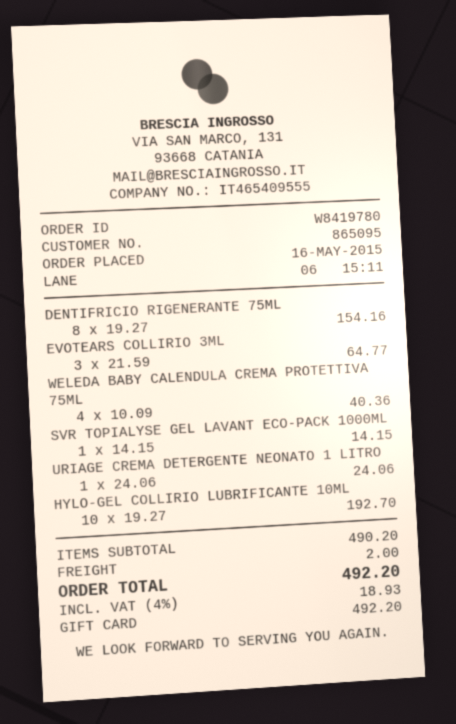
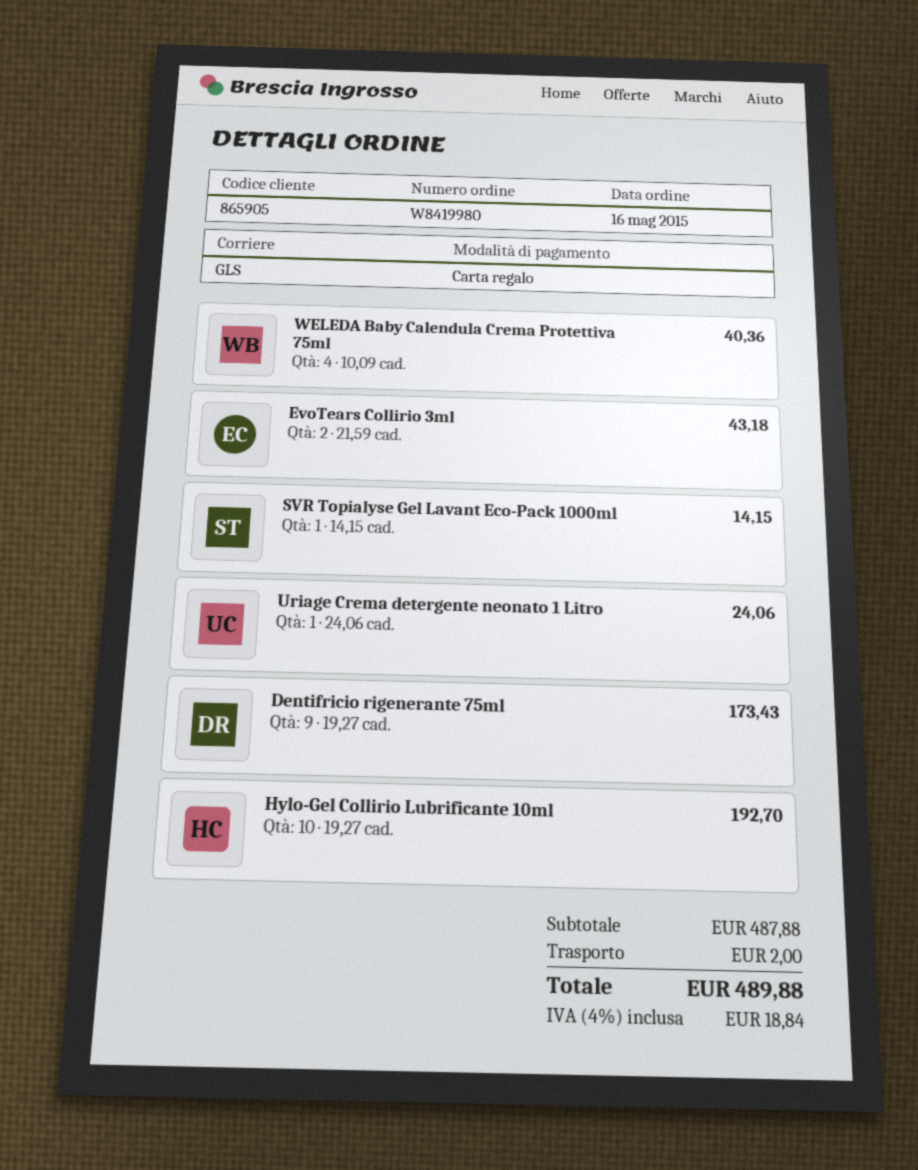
order number: W8419780 -> W8419980
customer number: 865095 -> 865905
DENTIFRICIO RIGENERANTE 75ML: 8 x 19.27 = 154.16 -> 9 x 19.27 = 173.43
EVOTEARS COLLIRIO 3ML: 3 x 21.59 = 64.77 -> 2 x 21.59 = 43.18
subtotal: 490.20 -> 487.88
tax: 4% = 18.93 -> 4% = 18.84
total: 492.20 -> 489.88

